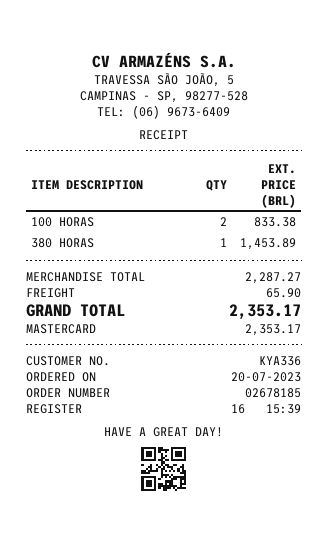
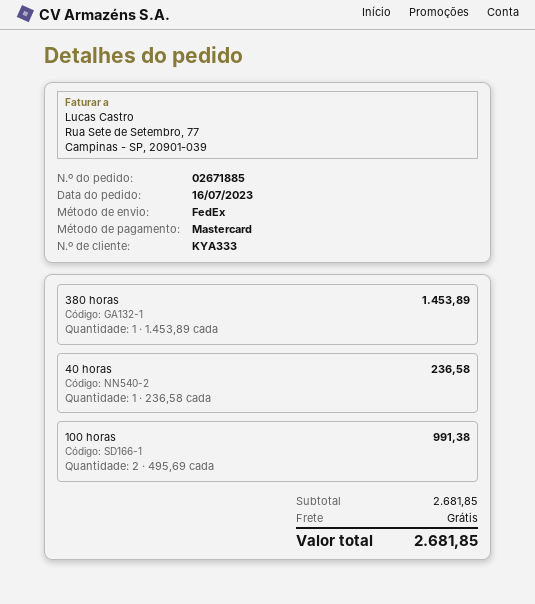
order number: 02678185 -> 02671885
order date: 2023-07-20 -> 2023-07-16
customer number: KYA336 -> KYA333
100 HORAS: 2 for 833.38 -> 2 for 991.38
40 horas: none -> 1 for 236.58
subtotal: 2287.27 -> 2681.85
shipping: 65.90 -> 0.00
total: 2353.17 -> 2681.85

